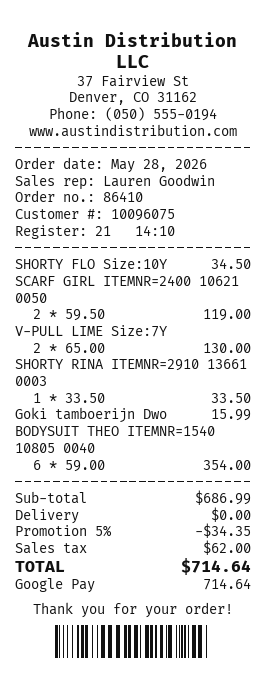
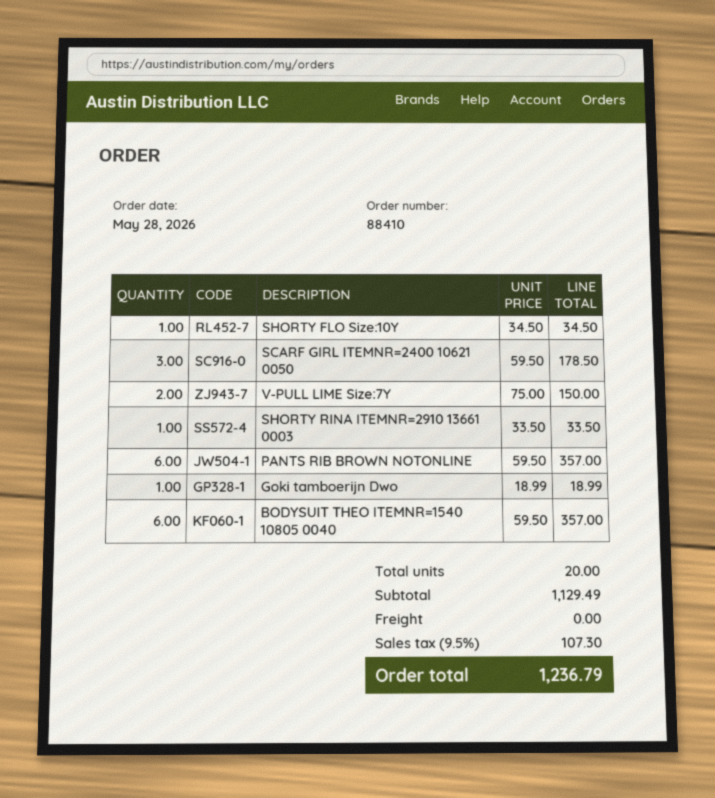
order number: 86410 -> 88410
SCARF GIRL ITEMNR=2400 10621 0050: 2 x 59.50 = 119.00 -> 3 x 59.50 = 178.50
V-PULL LIME Size:7Y: 2 x 65.00 = 130.00 -> 2 x 75.00 = 150.00
Goki tamboerijn Dwo: 1 x 15.99 = 15.99 -> 1 x 18.99 = 18.99
BODYSUIT THEO ITEMNR=1540 10805 0040: 6 x 59.00 = 354.00 -> 6 x 59.50 = 357.00
PANTS RIB BROWN NOTONLINE: none -> 6 x 59.50 = 357.00
subtotal: 686.99 -> 1129.49
discount: 5% = 34.35 -> none
tax: 62.00 -> 107.30
total: 714.64 -> 1236.79

